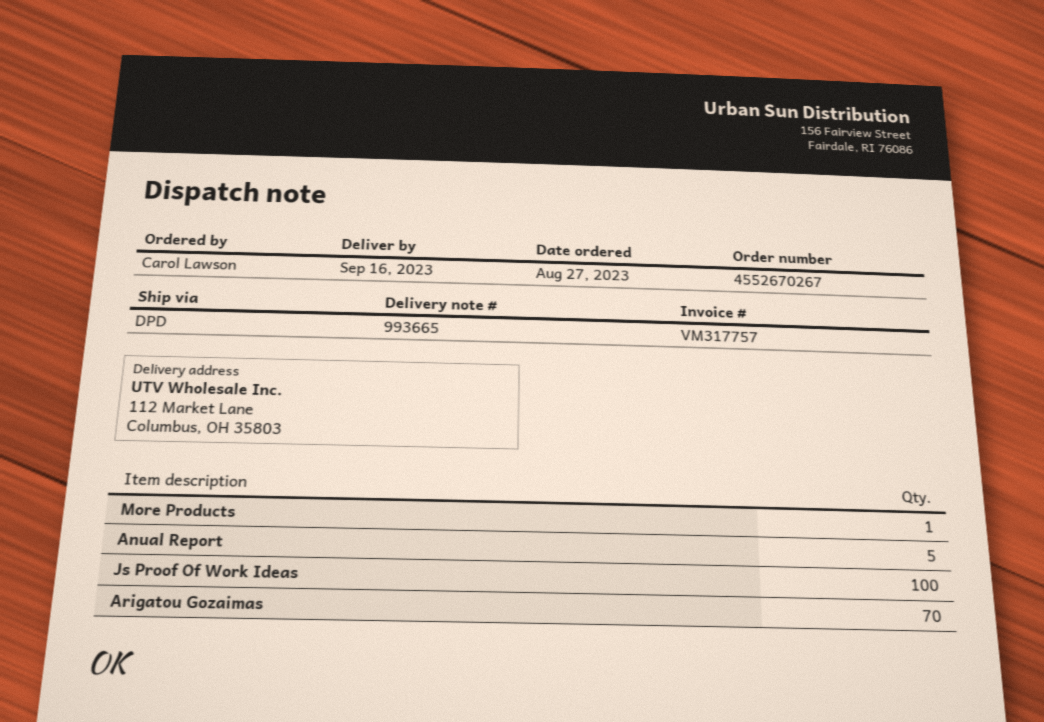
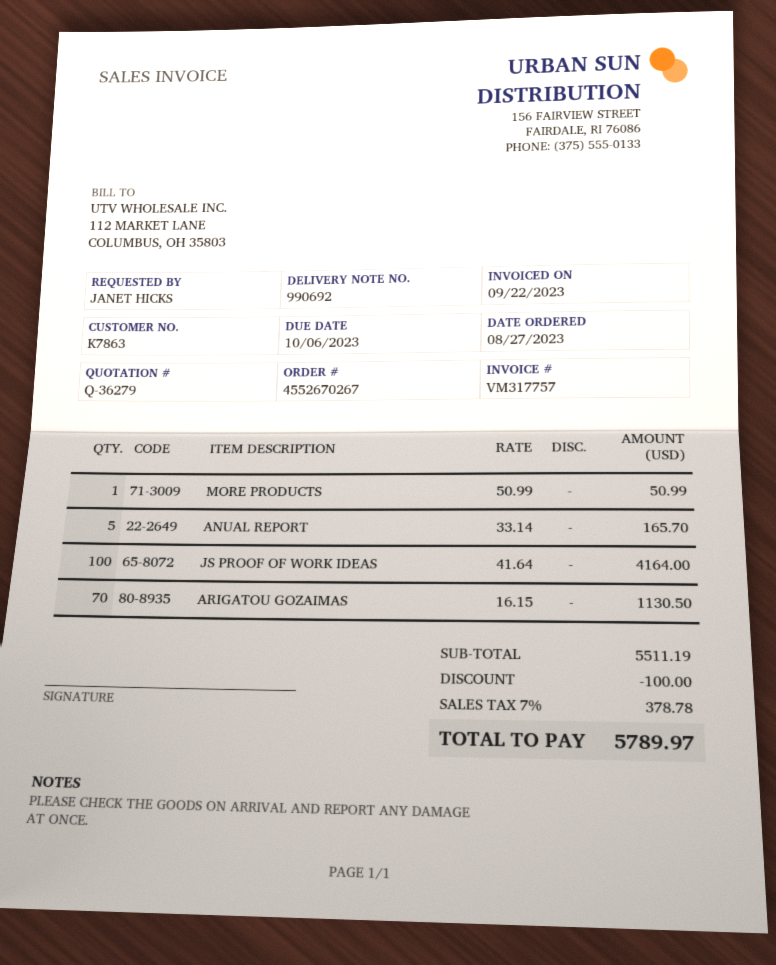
delivery note number: 993665 -> 990692
ordered by: Carol Lawson -> JANET HICKS

